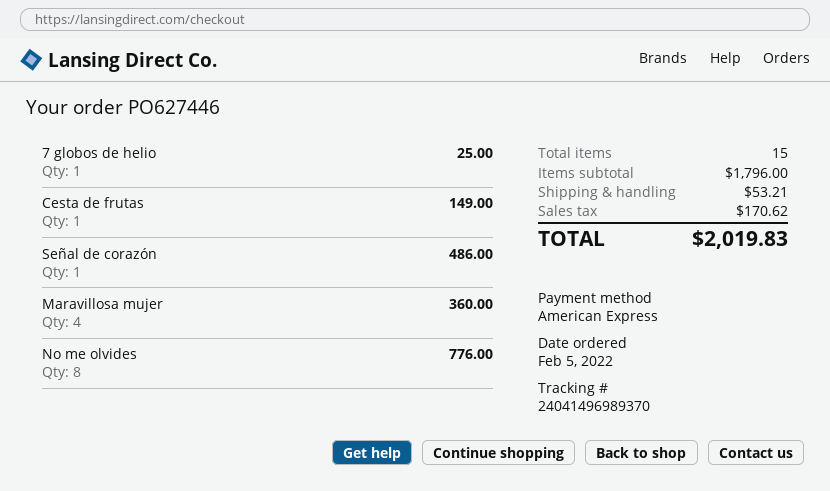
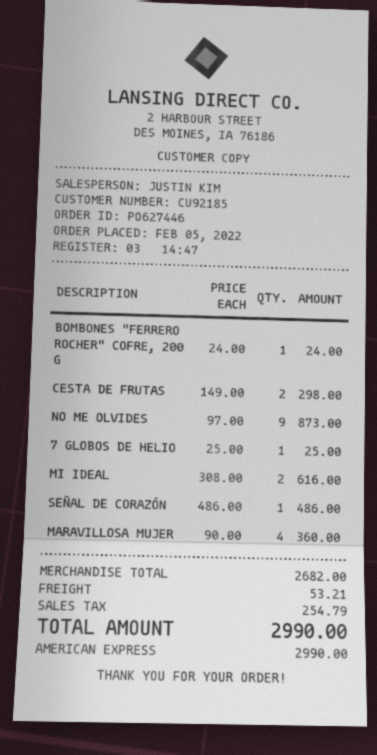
Cesta de frutas: 1 for 149.00 -> 2 for 298.00
No me olvides: 8 for 776.00 -> 9 for 873.00
BOMBONES "FERRERO ROCHER" COFRE, 200 G: none -> 1 for 24.00
MI IDEAL: none -> 2 for 616.00
subtotal: 1796.00 -> 2682.00
tax: 170.62 -> 254.79
total: 2019.83 -> 2990.00

